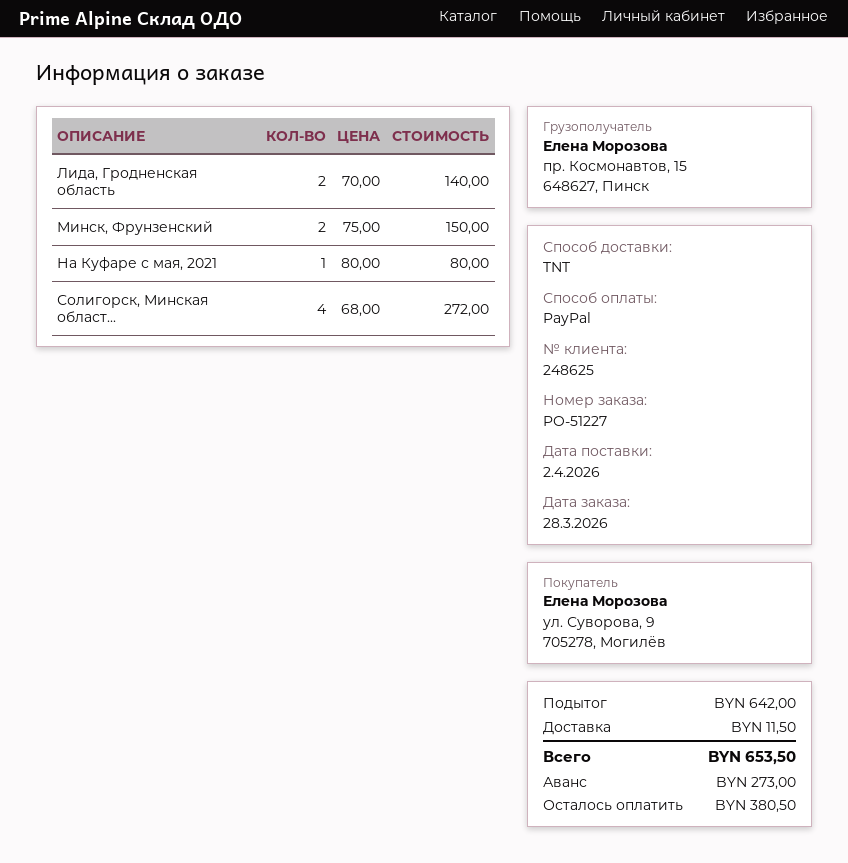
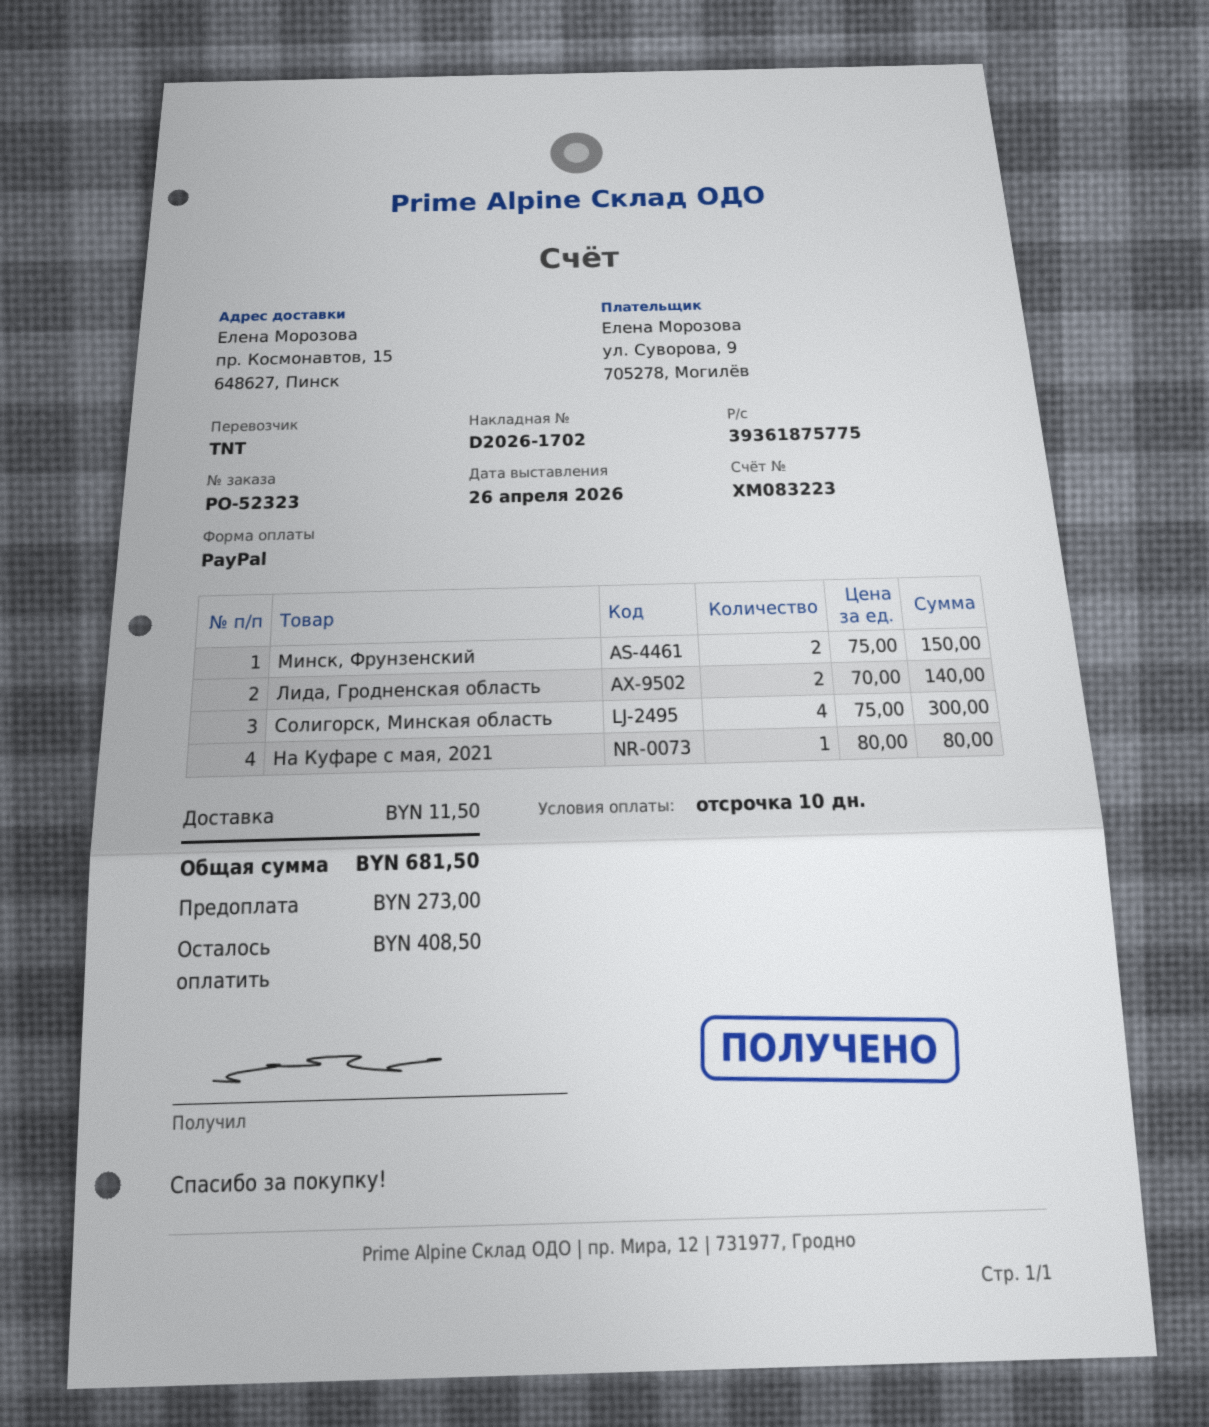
order number: PO-51227 -> PO-52323
Солигорск, Минская област...: 4 x 68.00 = 272.00 -> 4 x 75.00 = 300.00
total: 653.50 -> 681.50
balance: 380.50 -> 408.50

